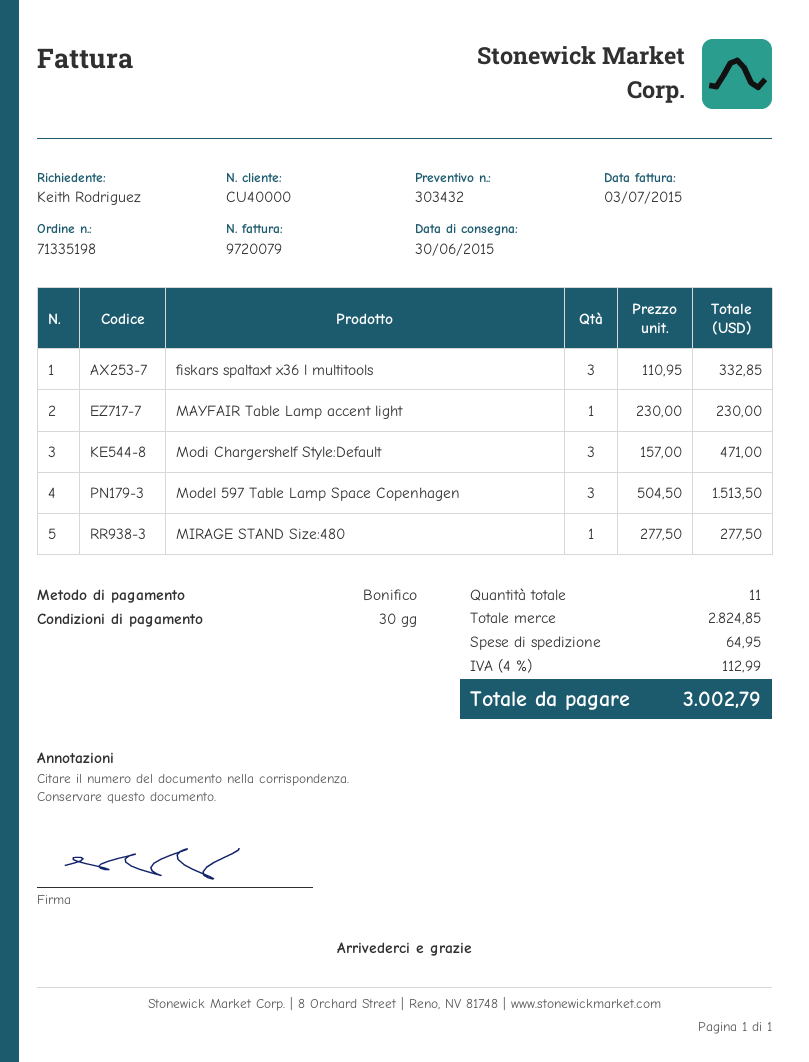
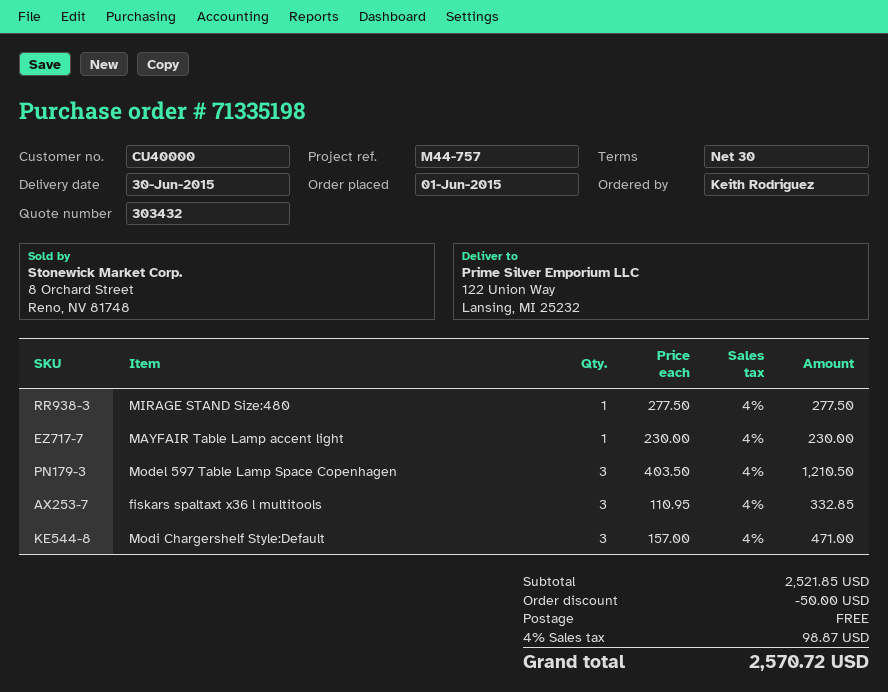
Model 597 Table Lamp Space Copenhagen: 3 x 504.50 = 1513.50 -> 3 x 403.50 = 1210.50
subtotal: 2824.85 -> 2521.85
discount: none -> 50.00
shipping: 64.95 -> 0.00
tax: 4% = 112.99 -> 4% = 98.87
total: 3002.79 -> 2570.72

